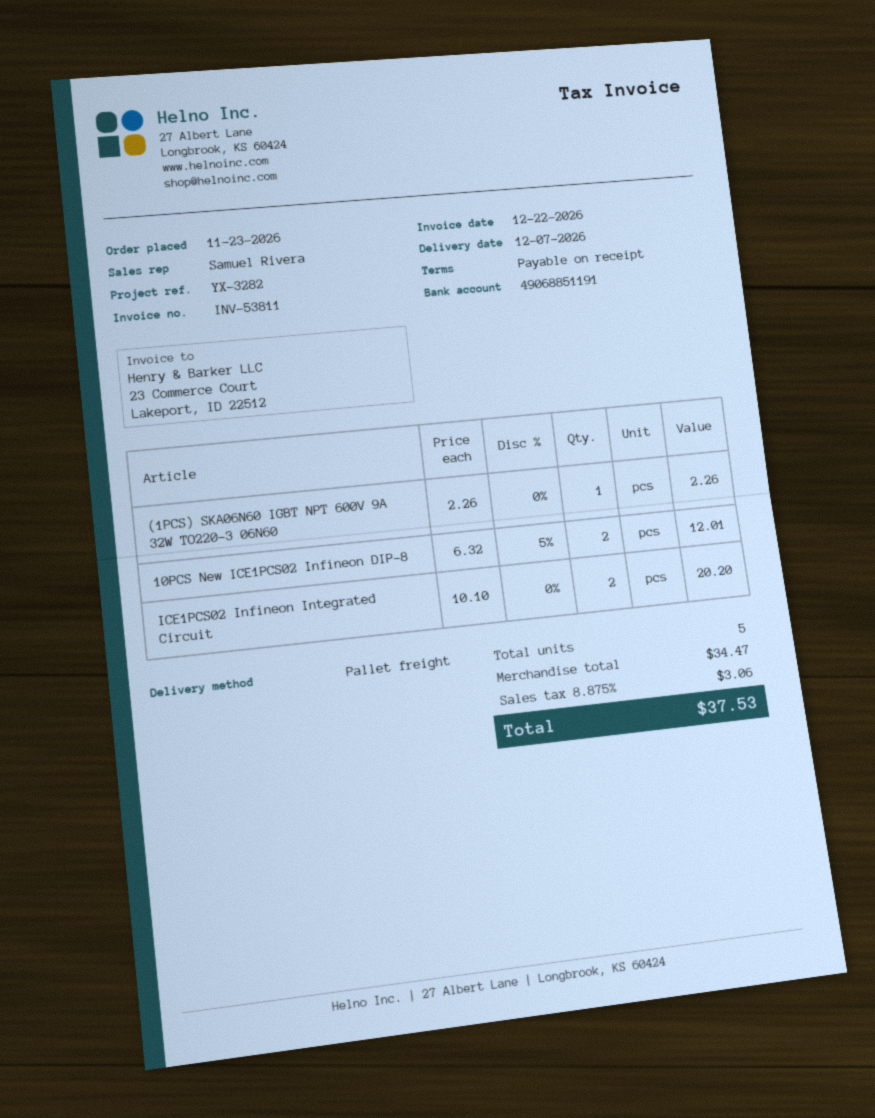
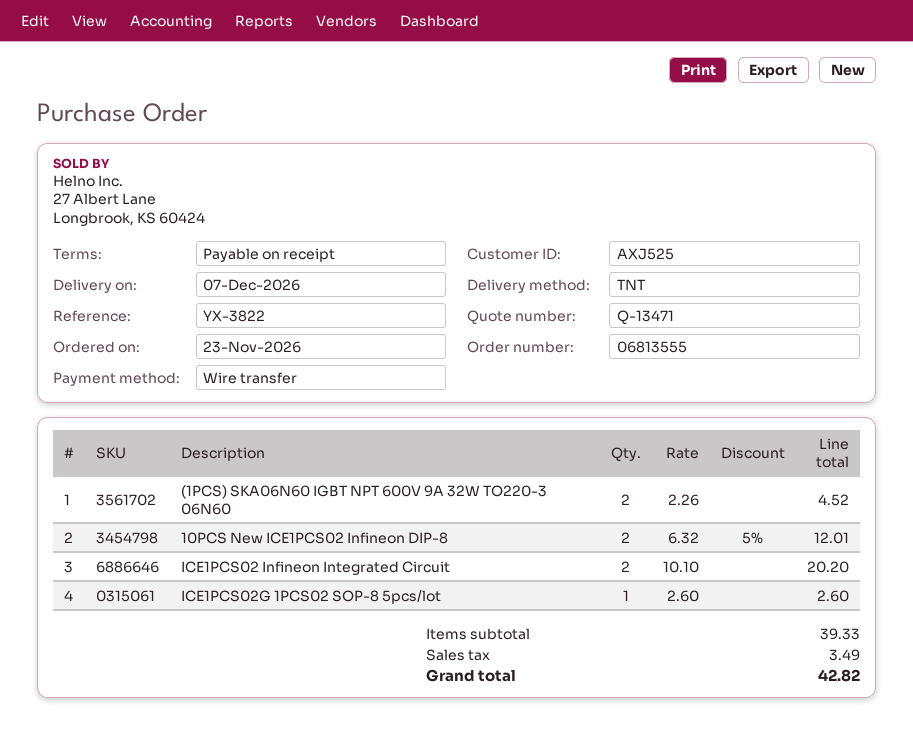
reference: YX-3282 -> YX-3822
shipping method: pallet freight -> TNT
(1PCS) SKA06N60 IGBT NPT 600V 9A 32W TO220-3 06N60: 1 x 2.26 = 2.26 -> 2 x 2.26 = 4.52
ICE1PCS02G 1PCS02 SOP-8 5pcs/lot: none -> 1 x 2.60 = 2.60
subtotal: 34.47 -> 39.33
tax: 3.06 -> 3.49
total: 37.53 -> 42.82

